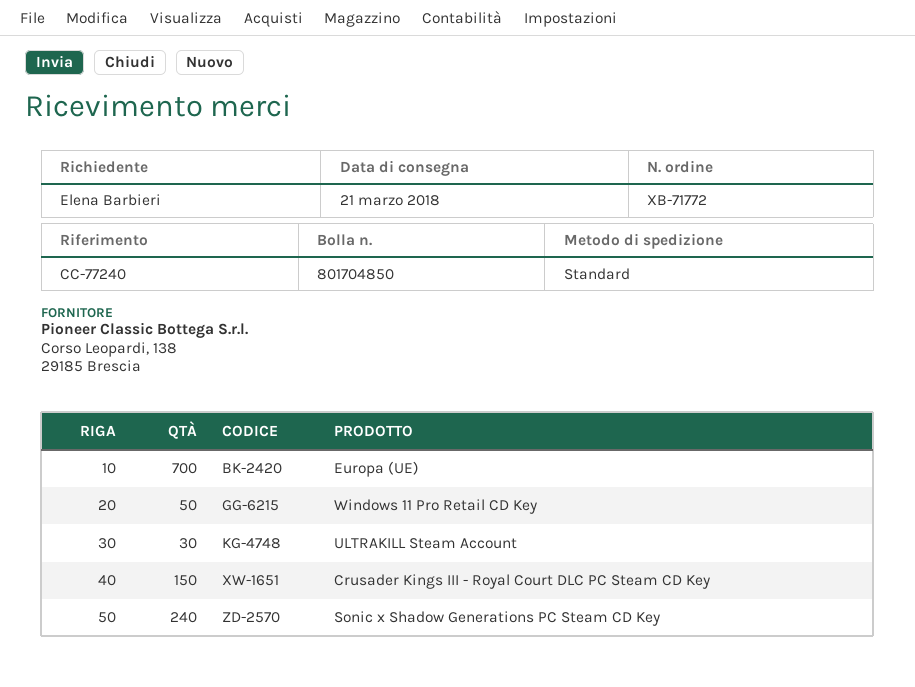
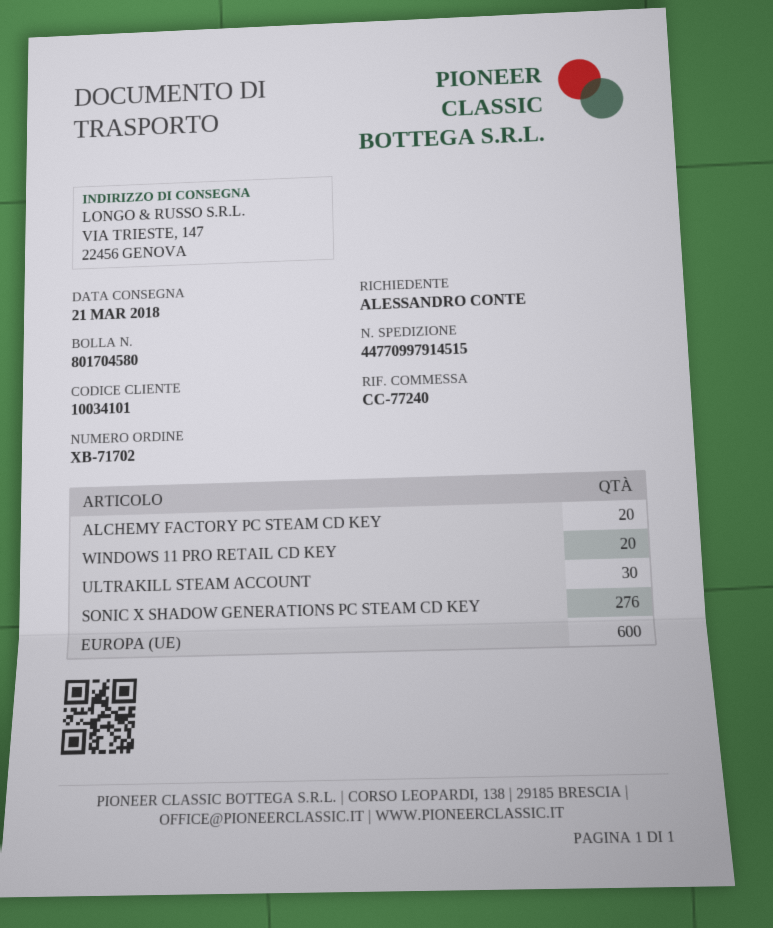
order number: XB-71772 -> XB-71702
delivery note number: 801704850 -> 801704580
ordered by: Elena Barbieri -> ALESSANDRO CONTE
Europa (UE): 700 -> 600
Windows 11 Pro Retail CD Key: 50 -> 20
Crusader Kings III - Royal Court DLC PC Steam CD Key: 150 -> none
Sonic x Shadow Generations PC Steam CD Key: 240 -> 276
ALCHEMY FACTORY PC STEAM CD KEY: none -> 20

